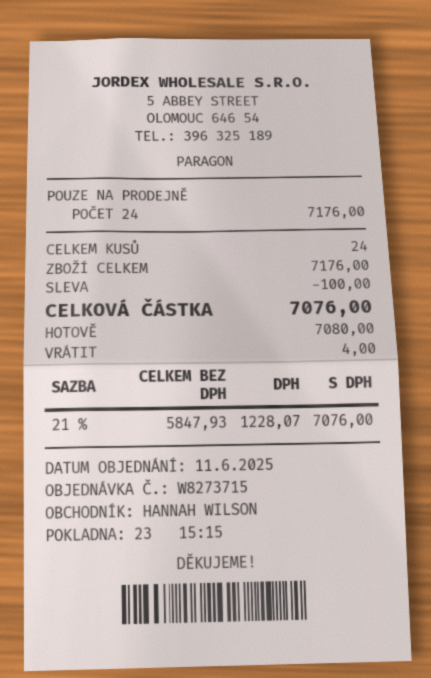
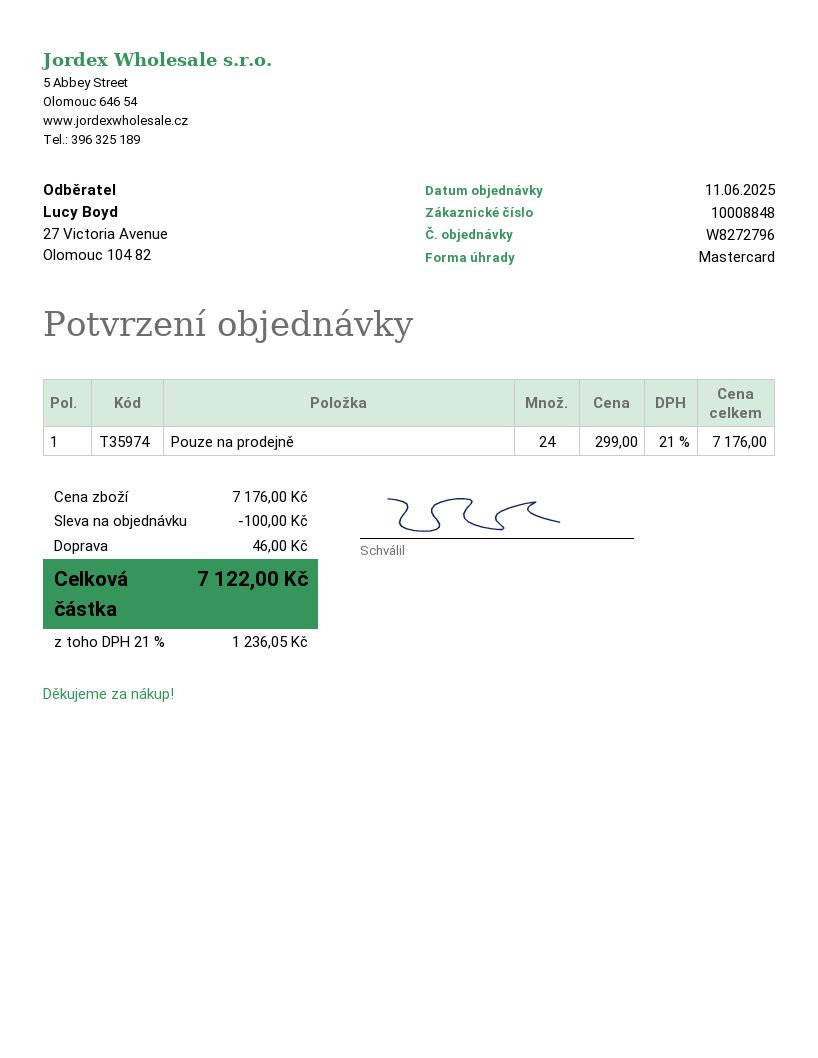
order number: W8273715 -> W8272796
payment method: cash -> Mastercard
shipping: none -> 46.00
tax: 21% = 1228.07 -> 21% = 1236.05
total: 7076.00 -> 7122.00

